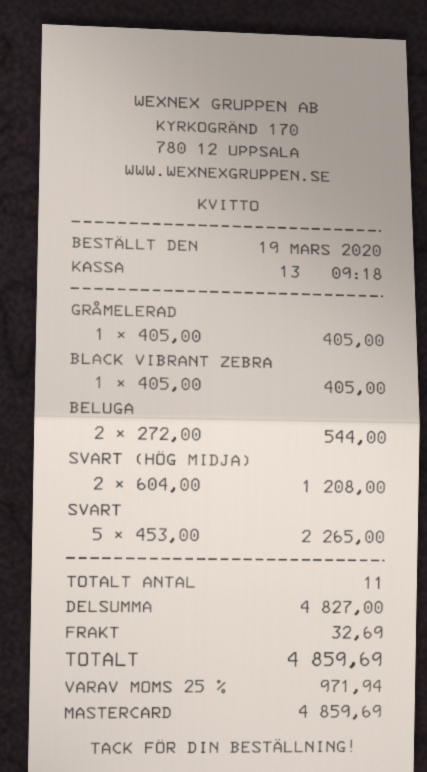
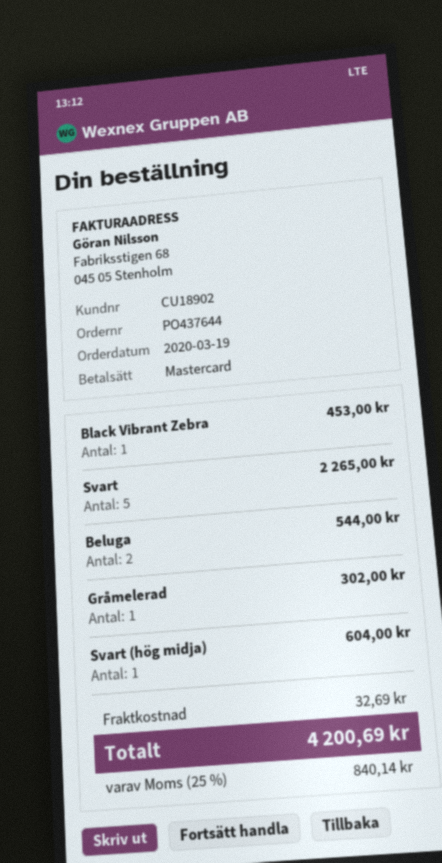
GRÅMELERAD: 1 for 405.00 -> 1 for 302.00
BLACK VIBRANT ZEBRA: 1 for 405.00 -> 1 for 453.00
SVART (HÖG MIDJA): 2 for 1208.00 -> 1 for 604.00
tax: 25% = 971.94 -> 25% = 840.14
total: 4859.69 -> 4200.69

